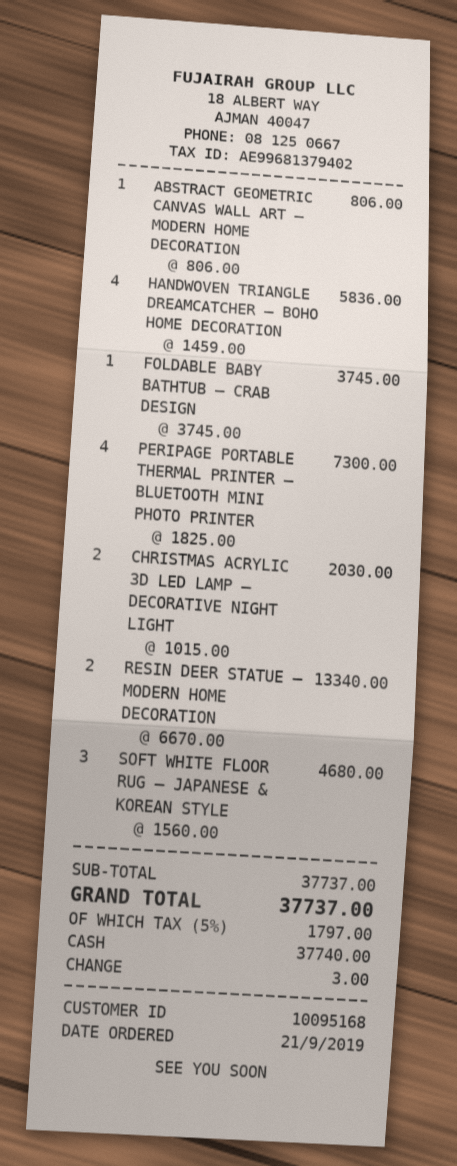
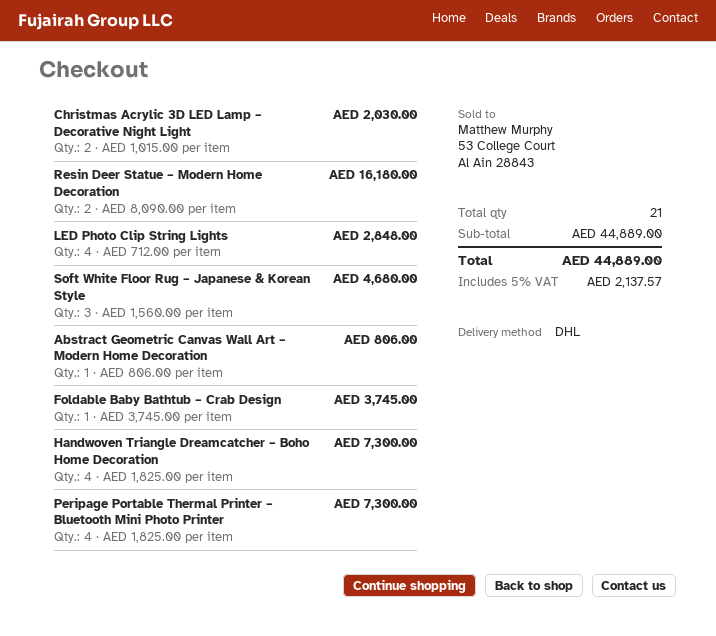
HANDWOVEN TRIANGLE DREAMCATCHER – BOHO HOME DECORATION: 4 x 1459.00 = 5836.00 -> 4 x 1825.00 = 7300.00
RESIN DEER STATUE – MODERN HOME DECORATION: 2 x 6670.00 = 13340.00 -> 2 x 8090.00 = 16180.00
LED Photo Clip String Lights: none -> 4 x 712.00 = 2848.00
subtotal: 37737.00 -> 44889.00
tax: 5% = 1797.00 -> 5% = 2137.57
total: 37737.00 -> 44889.00

